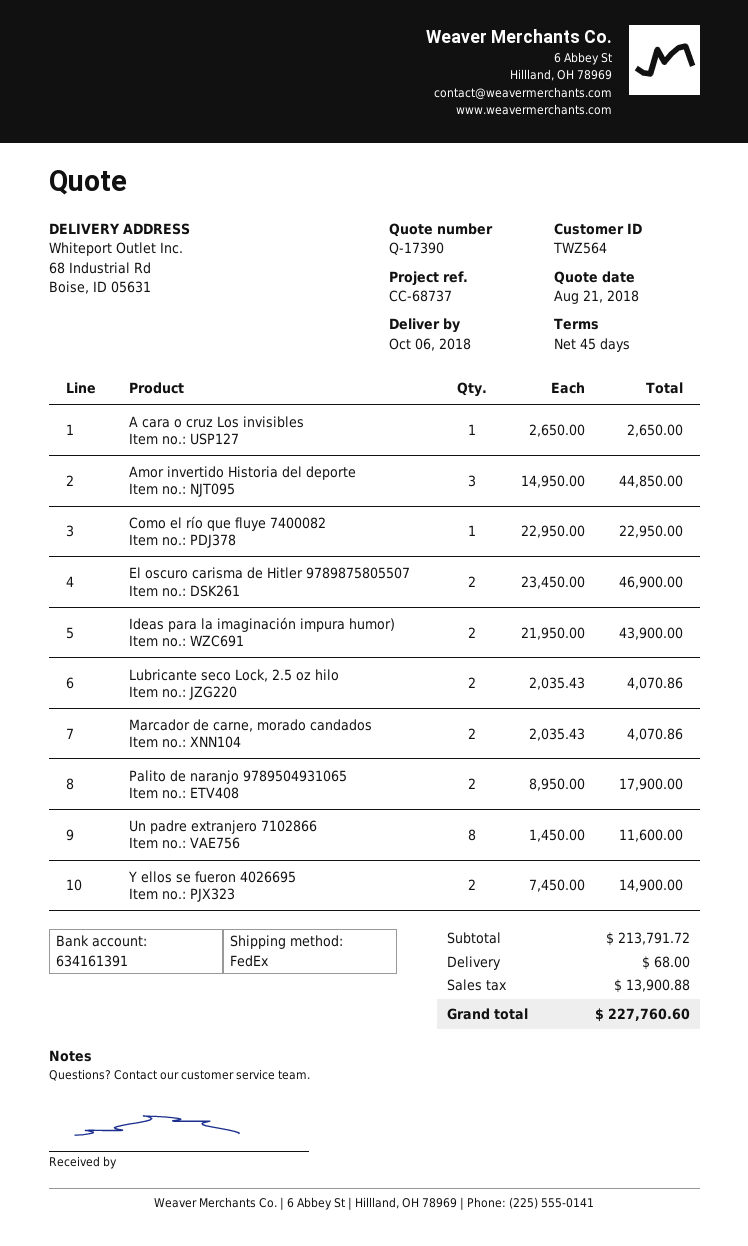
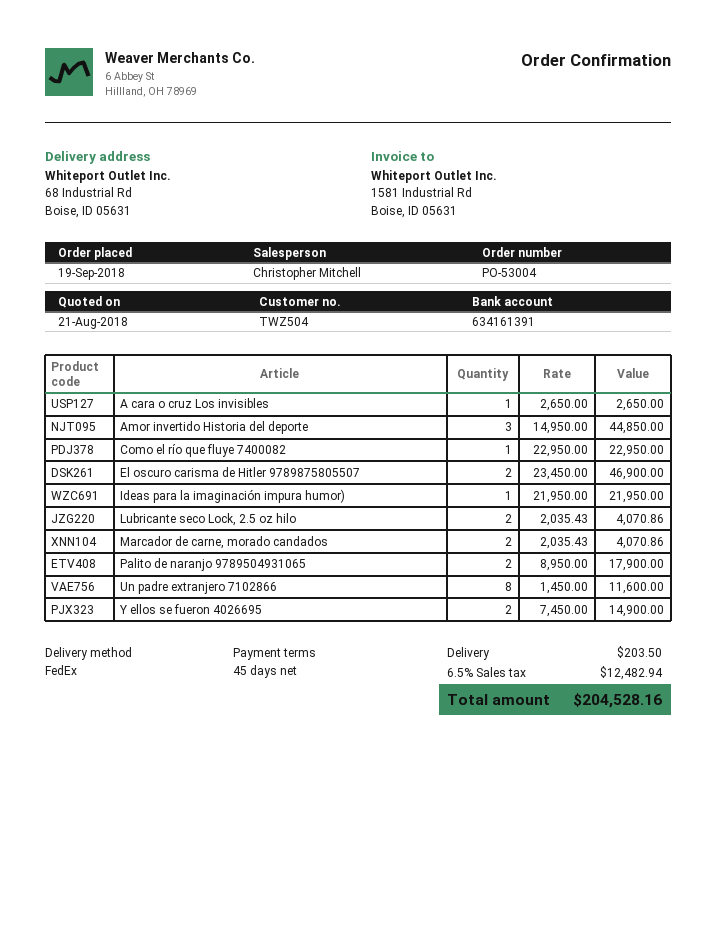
customer number: TWZ564 -> TWZ504
Ideas para la imaginación impura humor): 2 x 21950.00 = 43900.00 -> 1 x 21950.00 = 21950.00
shipping: 68.00 -> 203.50
tax: 13900.88 -> 12482.94
total: 227760.60 -> 204528.16

